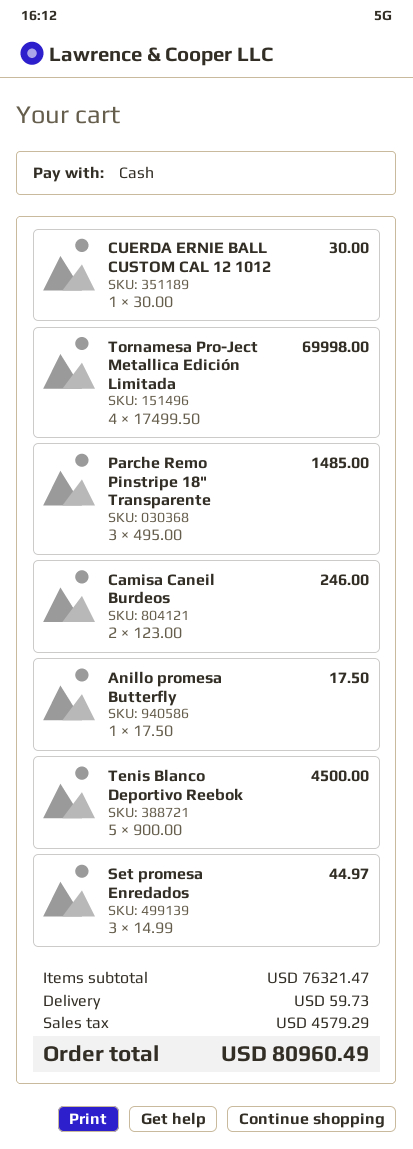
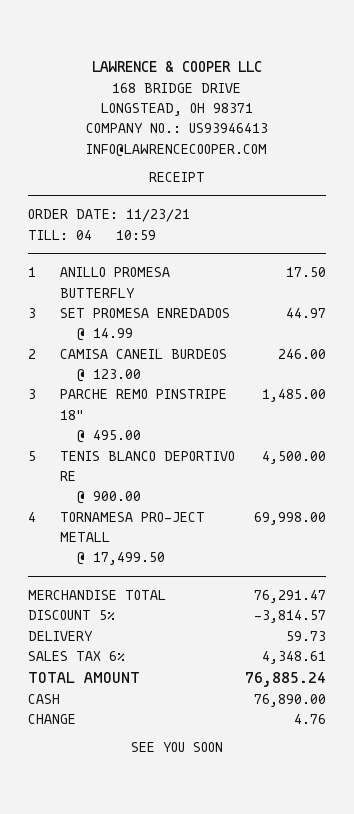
CUERDA ERNIE BALL CUSTOM CAL 12 1012: 1 x 30.00 = 30.00 -> none
subtotal: 76321.47 -> 76291.47
discount: none -> 5% = 3814.57
tax: 4579.29 -> 4348.61
total: 80960.49 -> 76885.24

